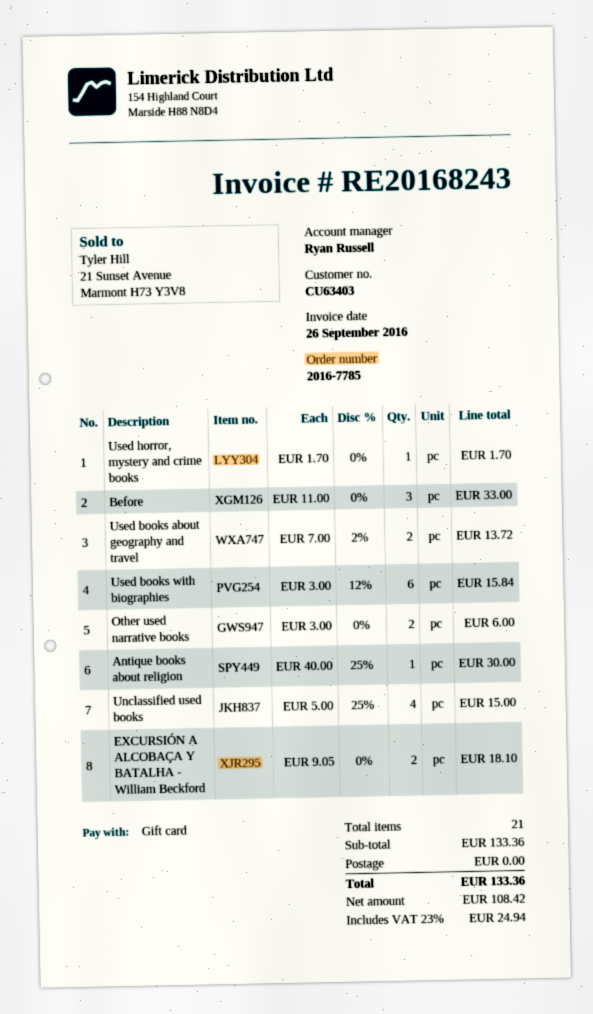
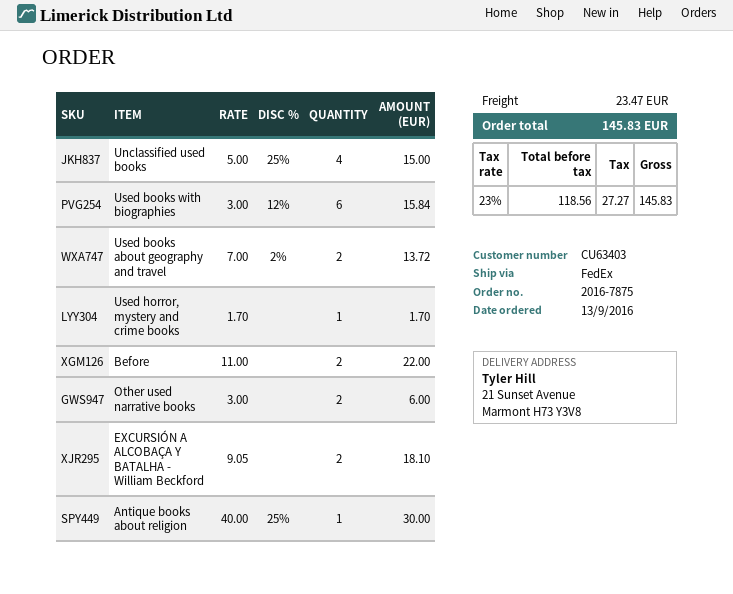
order number: 2016-7785 -> 2016-7875
Before: 3 x 11.00 = 33.00 -> 2 x 11.00 = 22.00
shipping: 0.00 -> 23.47
net: 108.42 -> 118.56
tax: 23% = 24.94 -> 23% = 27.27
total: 133.36 -> 145.83

